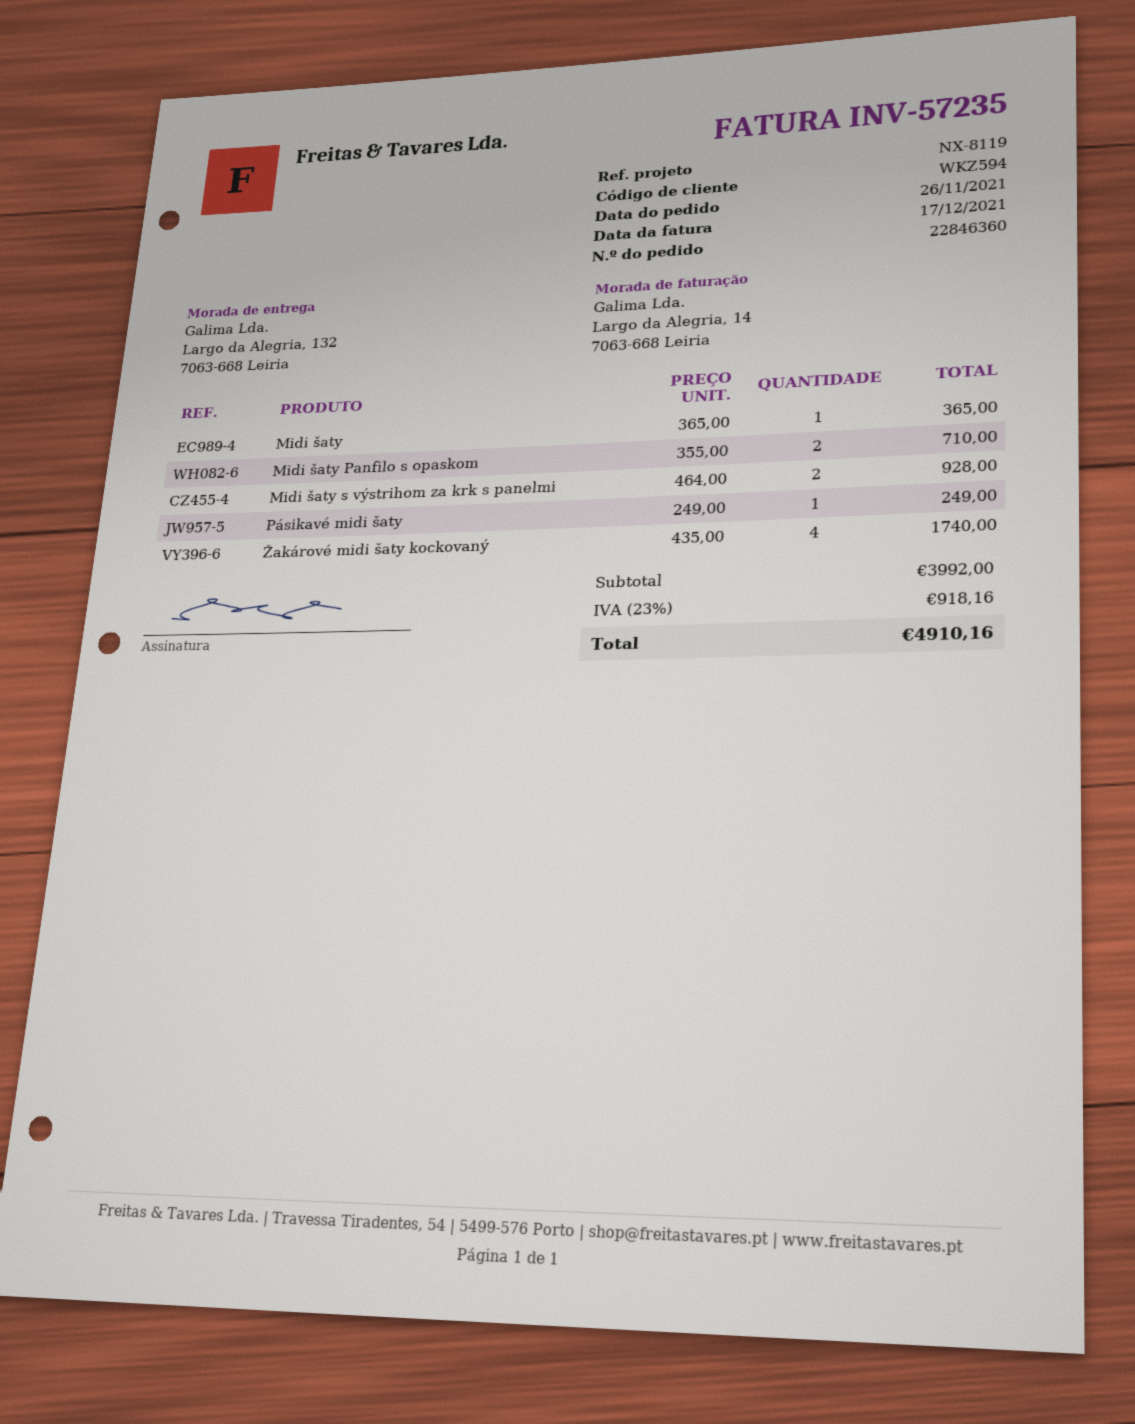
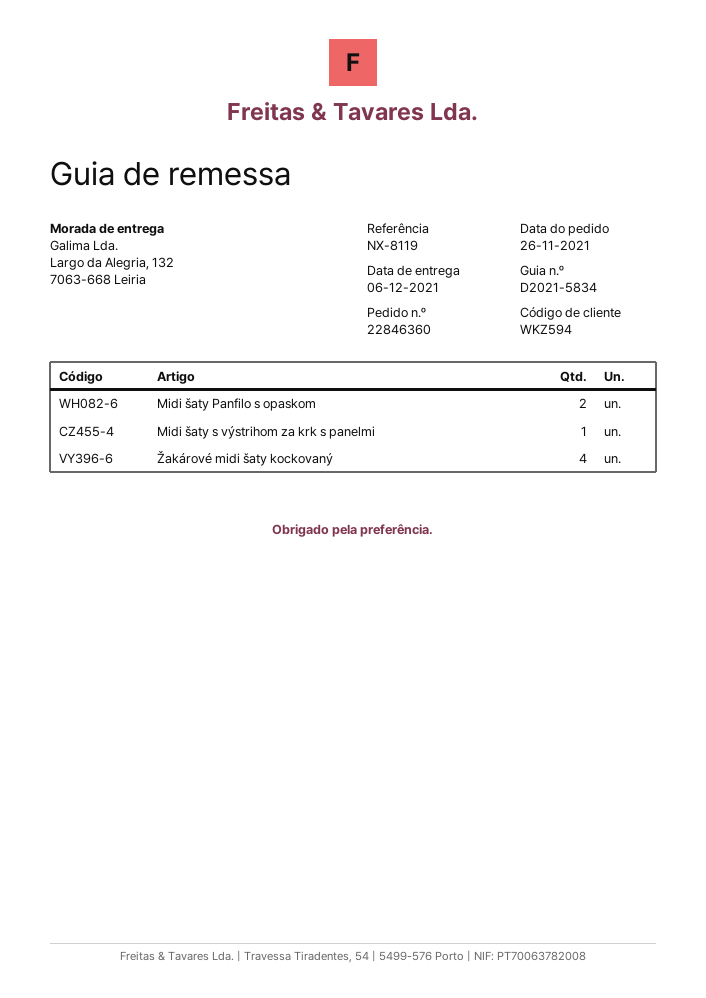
Midi šaty: 1 -> none
Midi šaty s výstrihom za krk s panelmi: 2 -> 1
Pásikavé midi šaty: 1 -> none

